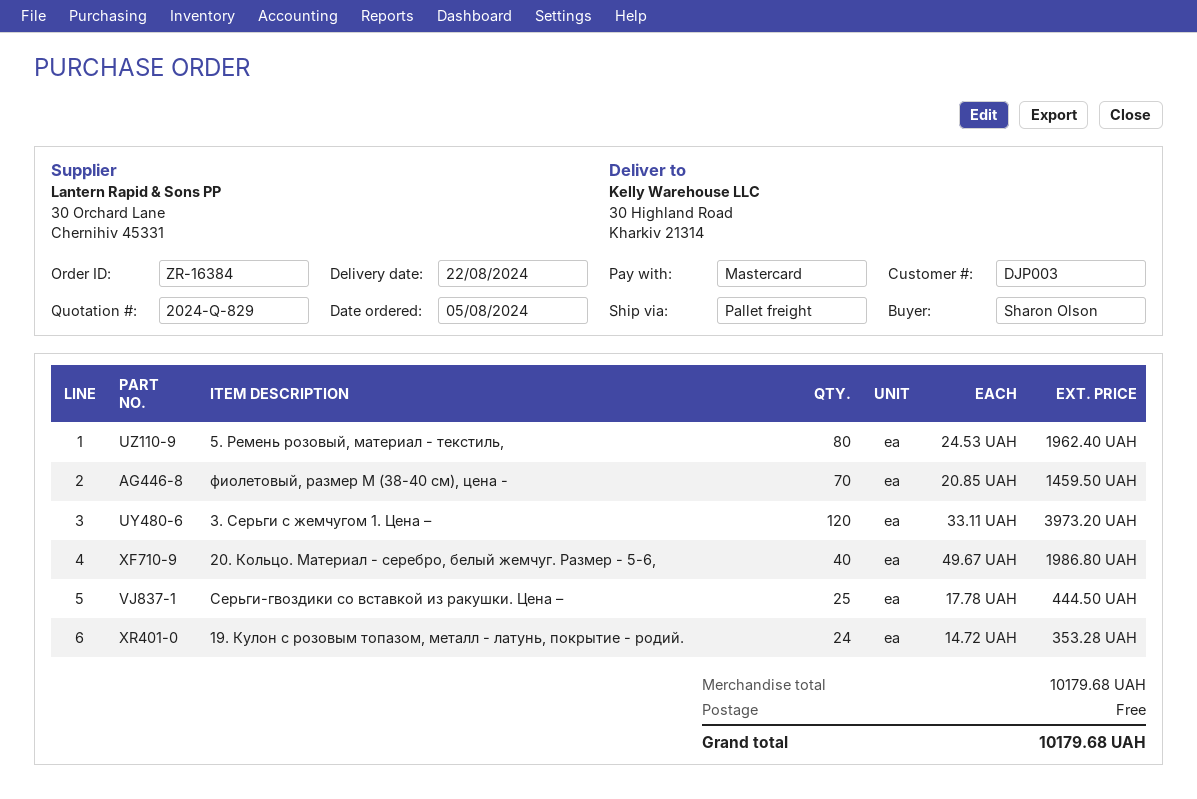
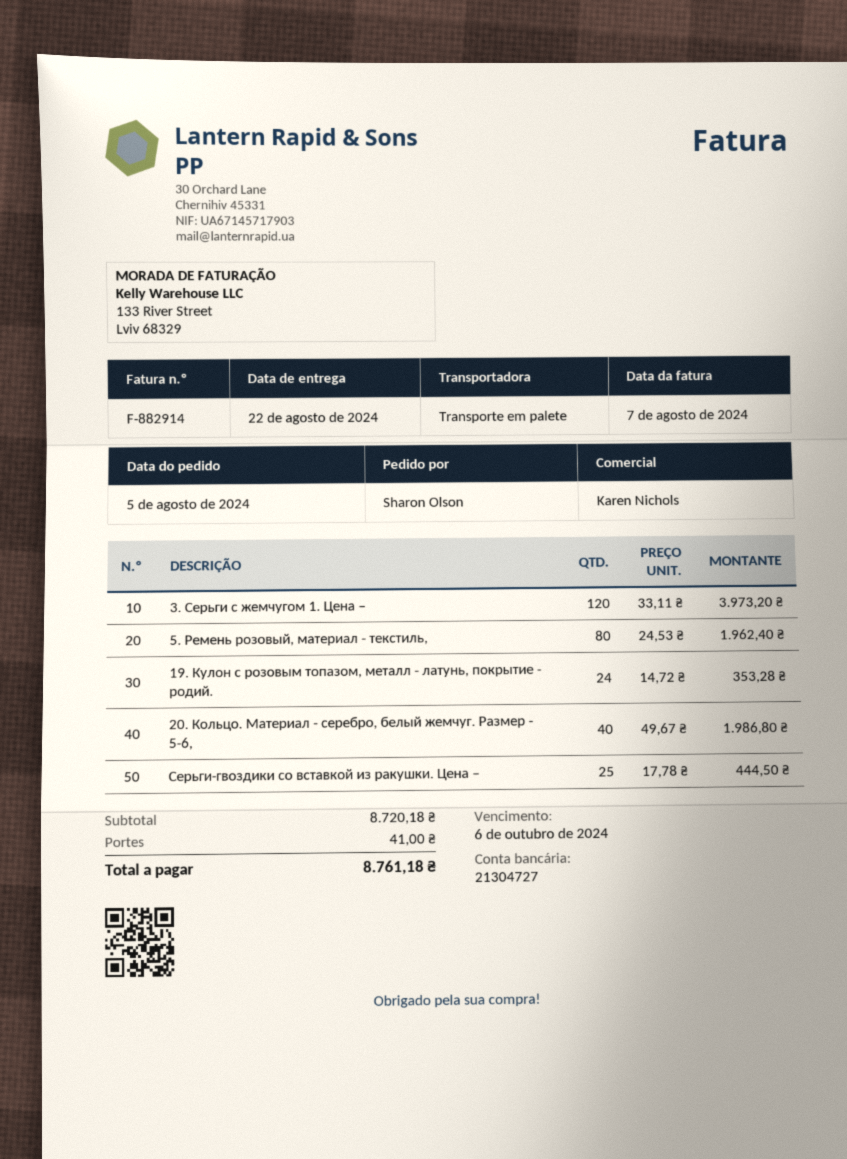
фиолетовый, размер М (38-40 см), цена -: 70 x 20.85 = 1459.50 -> none
subtotal: 10179.68 -> 8720.18
shipping: 0.00 -> 41.00
total: 10179.68 -> 8761.18

